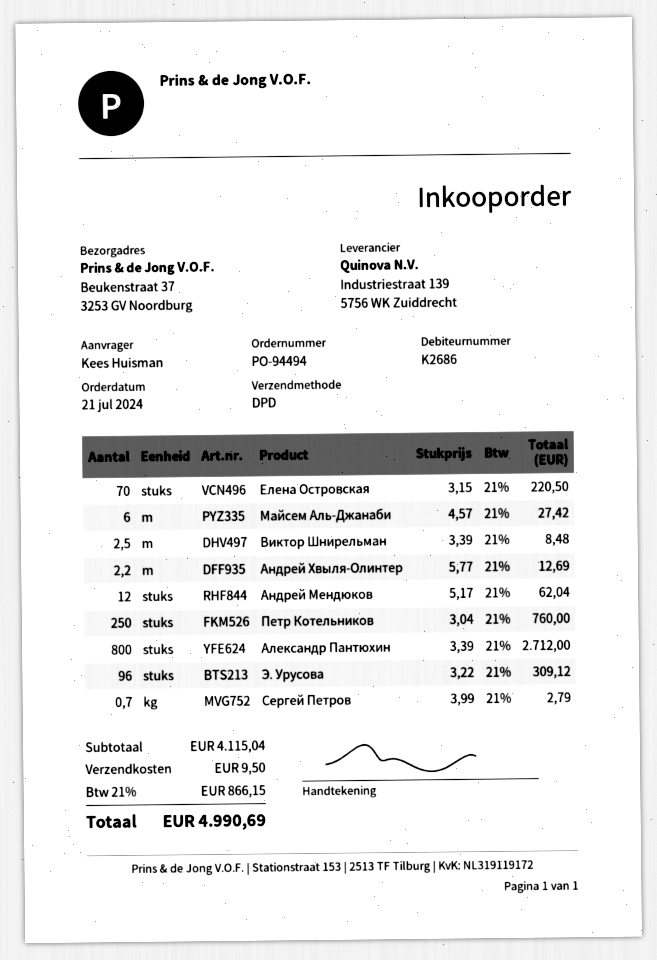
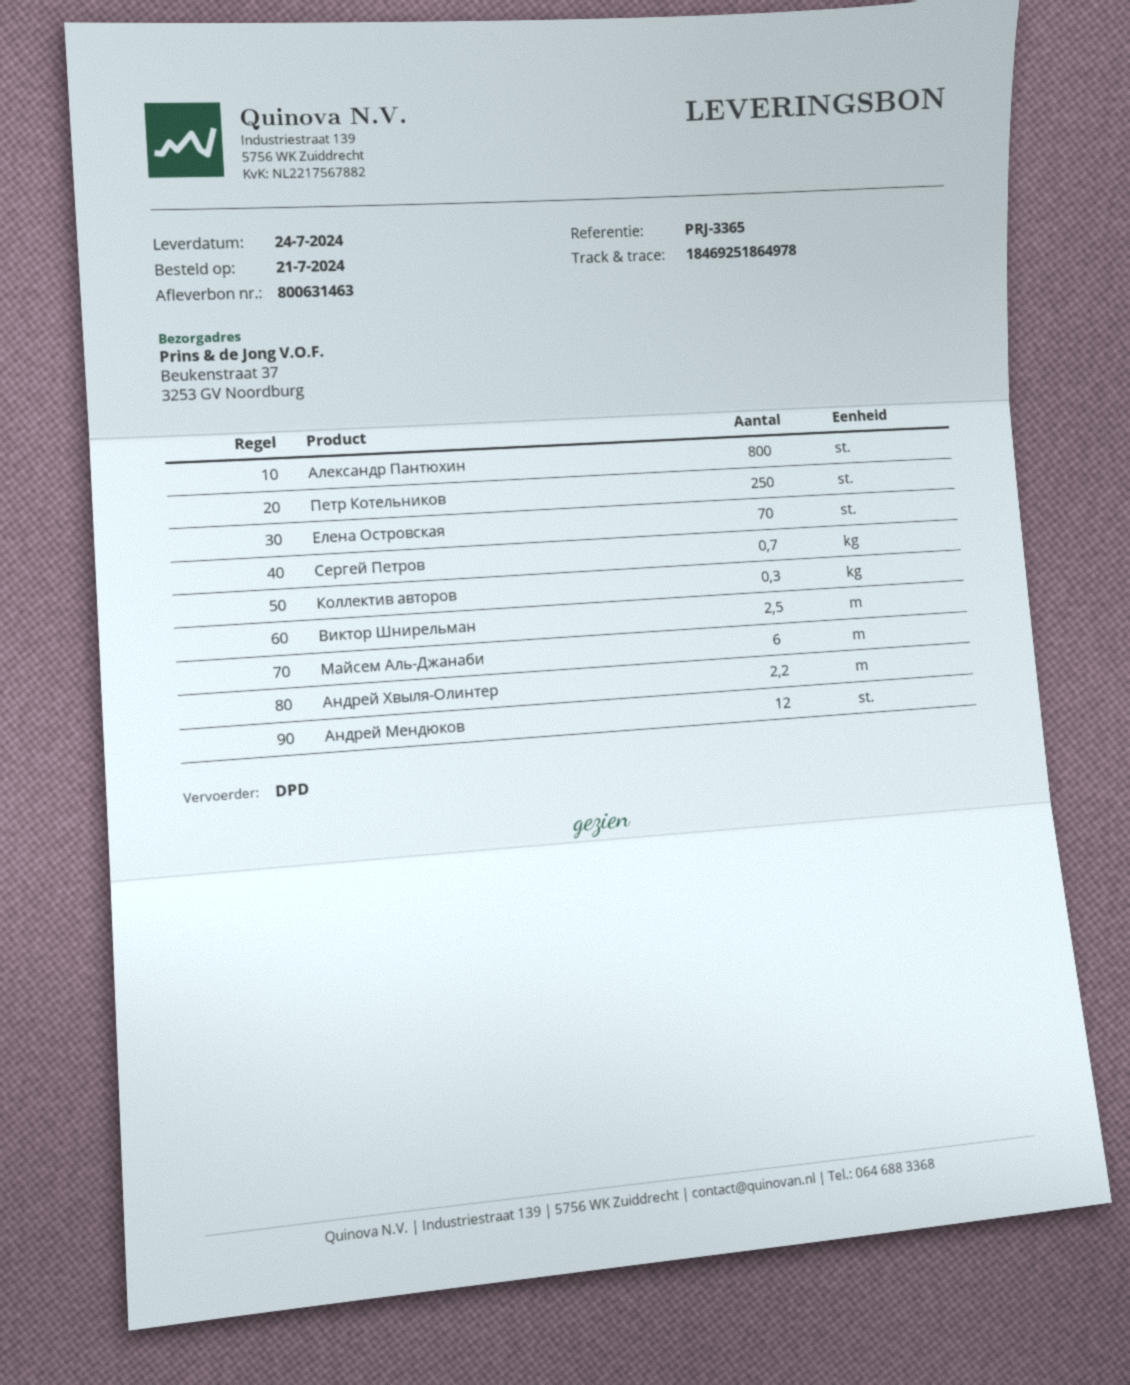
Э. Урусова: 96 -> none
Коллектив авторов: none -> 0.3

